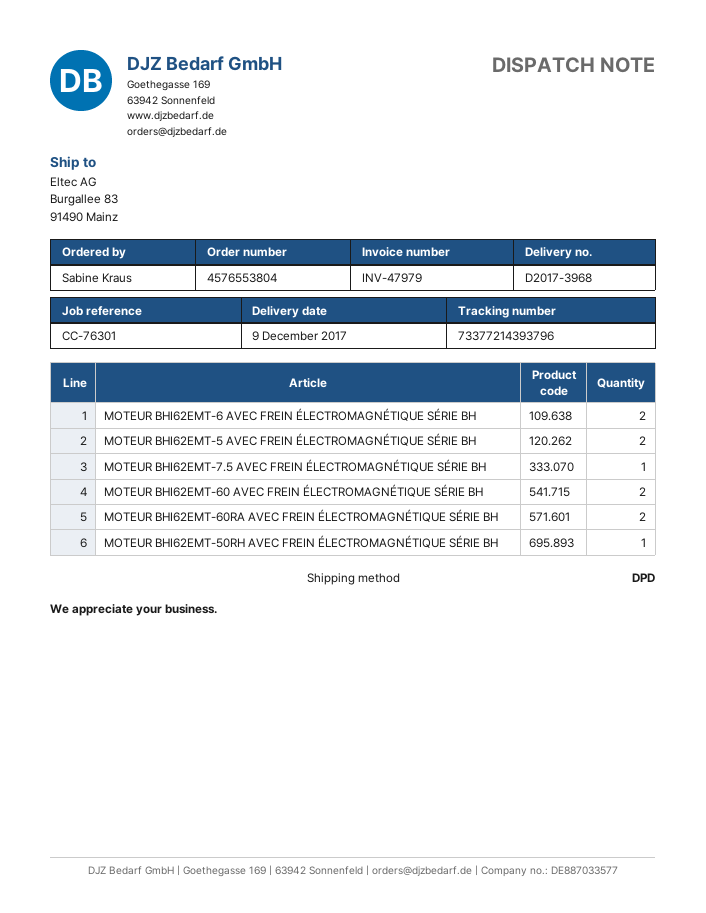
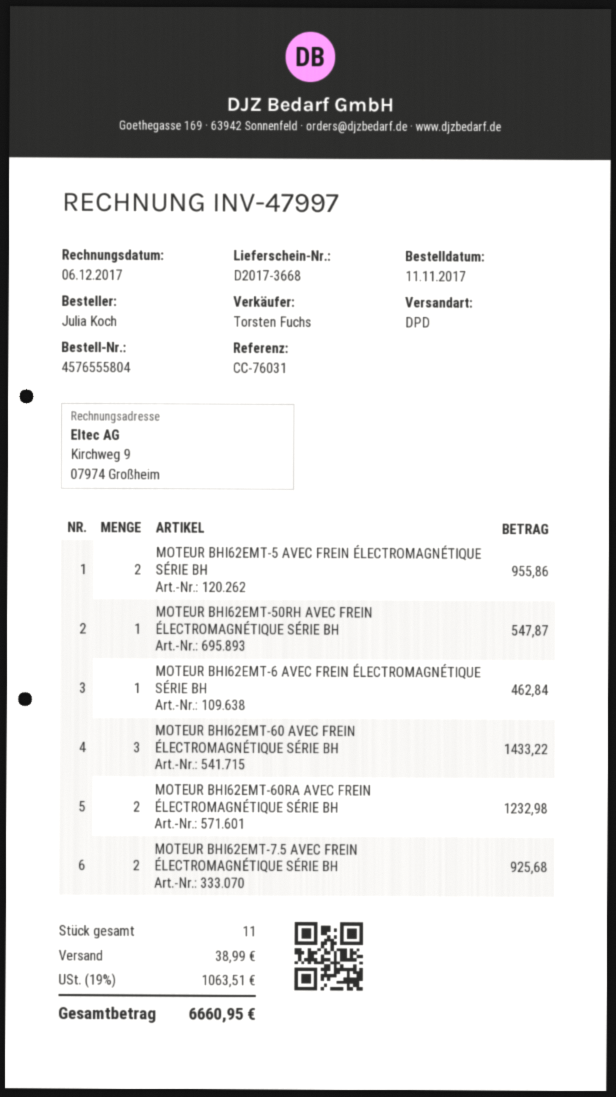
order number: 4576553804 -> 4576555804
delivery note number: D2017-3968 -> D2017-3668
invoice number: INV-47979 -> INV-47997
reference: CC-76301 -> CC-76031
ordered by: Sabine Kraus -> Julia Koch
MOTEUR BHI62EMT-6 AVEC FREIN ÉLECTROMAGNÉTIQUE SÉRIE BH: 2 -> 1
MOTEUR BHI62EMT-7.5 AVEC FREIN ÉLECTROMAGNÉTIQUE SÉRIE BH: 1 -> 2
MOTEUR BHI62EMT-60 AVEC FREIN ÉLECTROMAGNÉTIQUE SÉRIE BH: 2 -> 3

